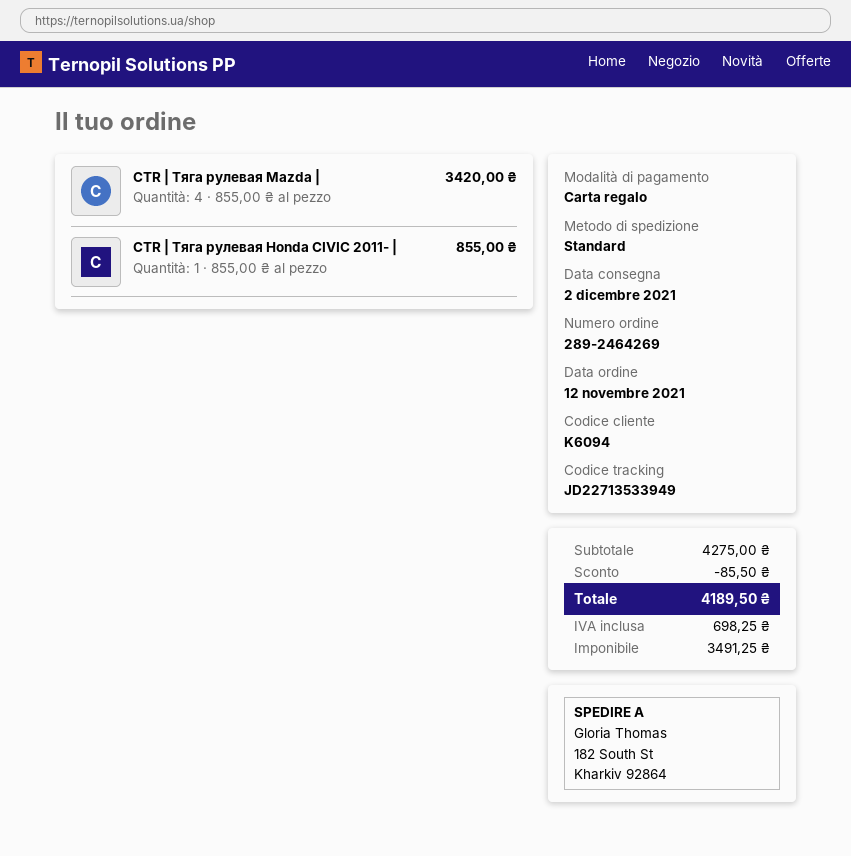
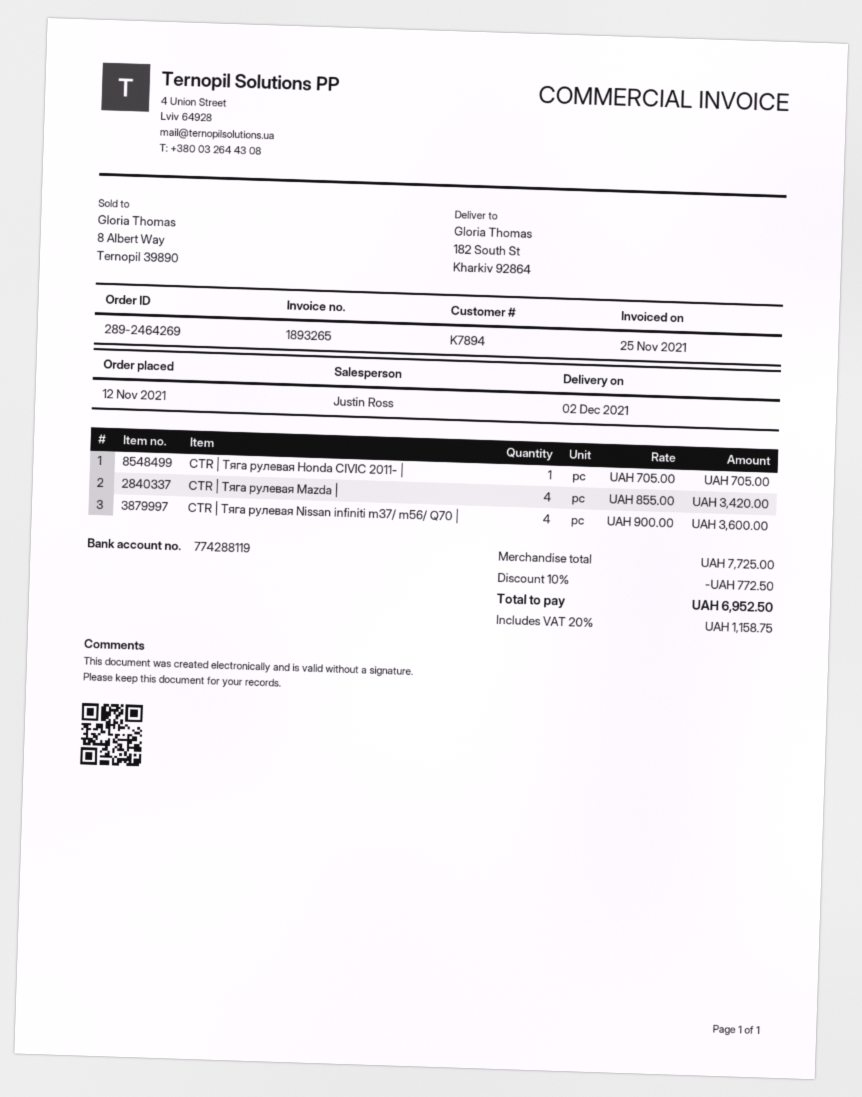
customer number: K6094 -> K7894
CTR | Тяга рулевая Honda CIVIC 2011- |: 1 x 855.00 = 855.00 -> 1 x 705.00 = 705.00
CTR | Тяга рулевая Nissan infiniti m37/ m56/ Q70 |: none -> 4 x 900.00 = 3600.00
subtotal: 4275.00 -> 7725.00
discount: 85.50 -> 772.50
tax: 698.25 -> 1158.75
total: 4189.50 -> 6952.50

